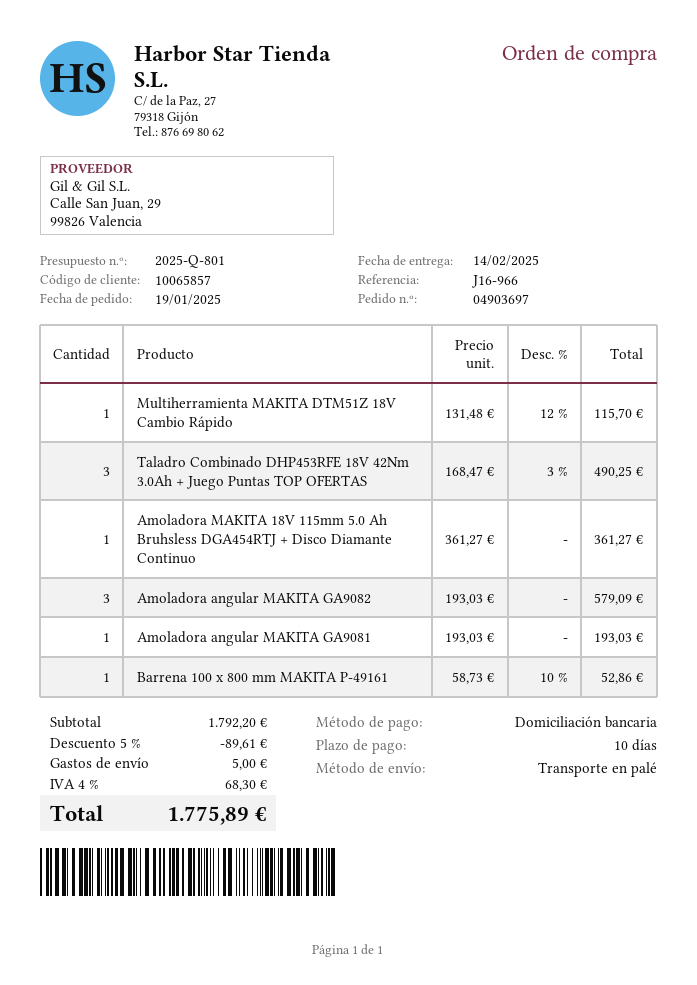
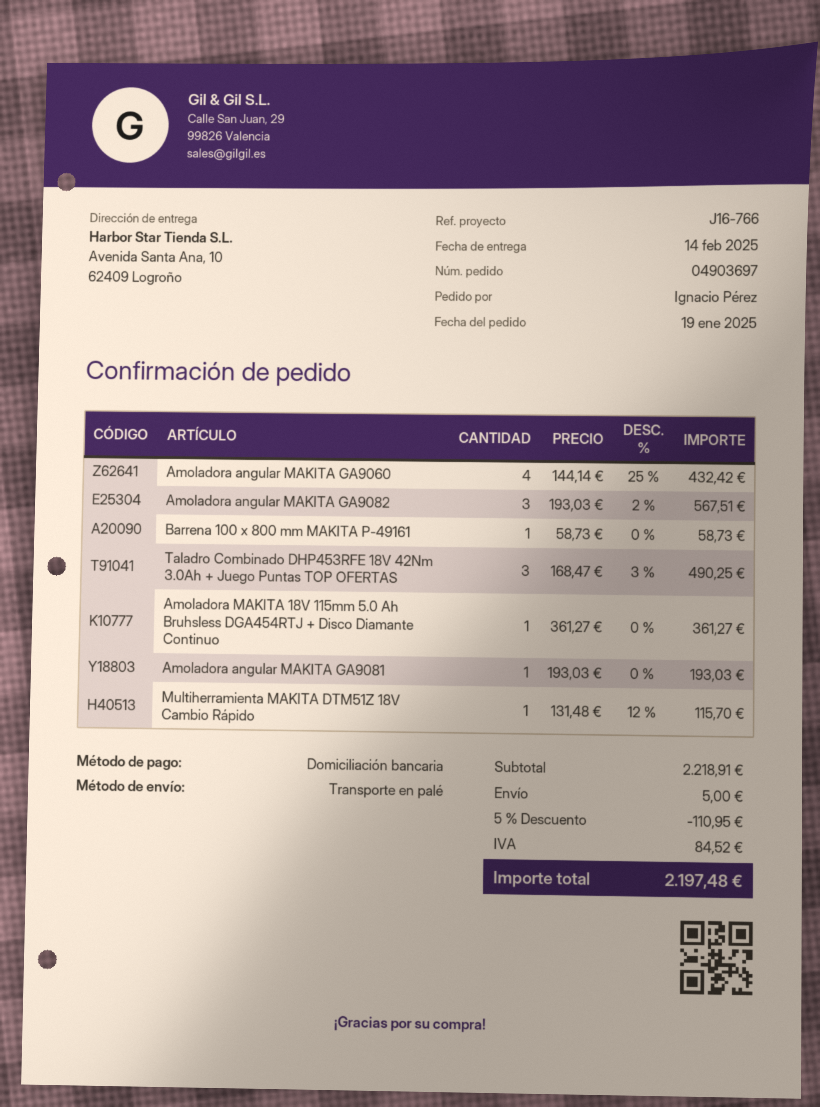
reference: J16-966 -> J16-766
Amoladora angular MAKITA GA9082: 3 x 193.03 = 579.09 -> 3 x 193.03 - 2% = 567.51
Barrena 100 x 800 mm MAKITA P-49161: 1 x 58.73 - 10% = 52.86 -> 1 x 58.73 = 58.73
Amoladora angular MAKITA GA9060: none -> 4 x 144.14 - 25% = 432.42
subtotal: 1792.20 -> 2218.91
discount: 5% = 89.61 -> 5% = 110.95
tax: 68.30 -> 84.52
total: 1775.89 -> 2197.48

